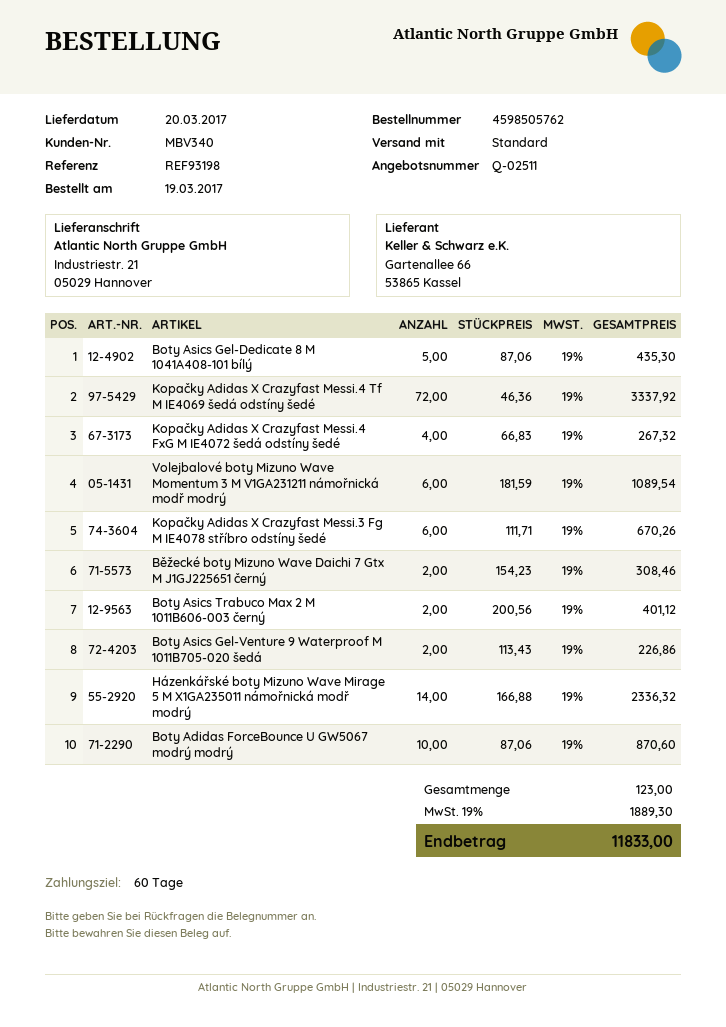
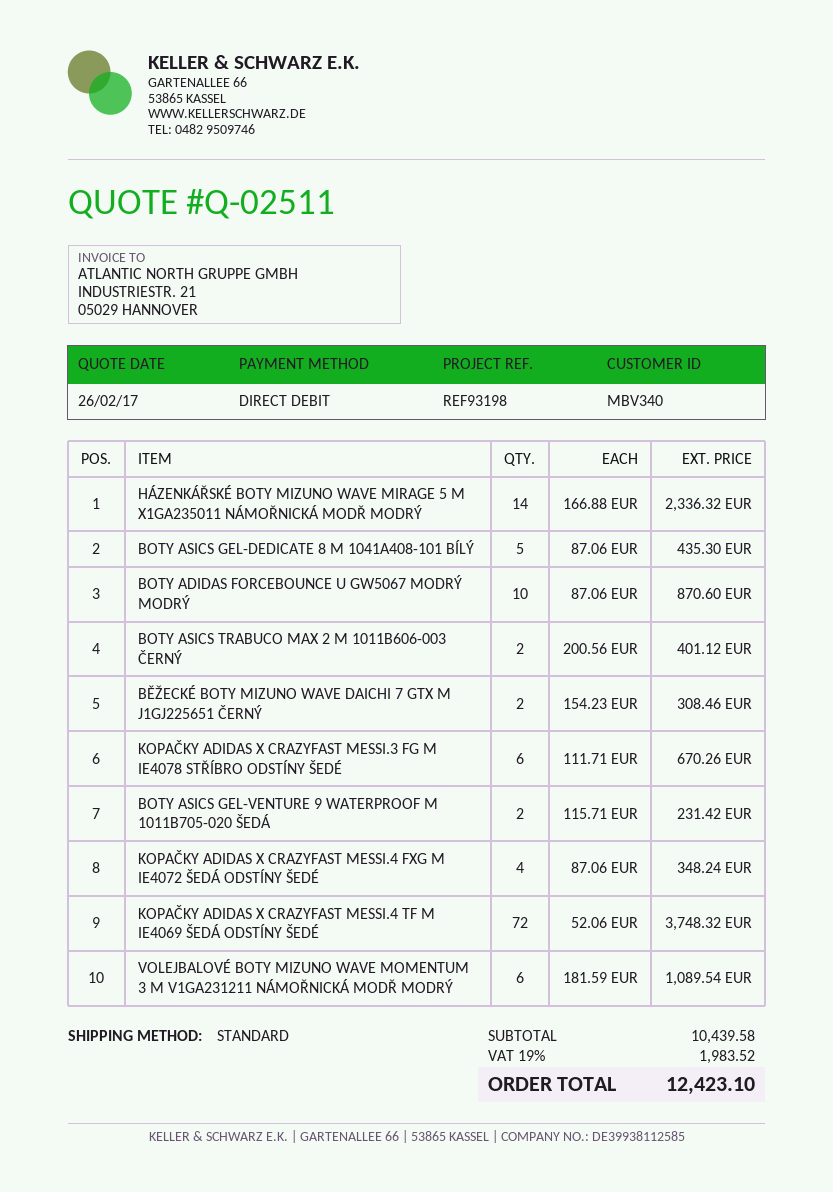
Kopačky Adidas X Crazyfast Messi.4 Tf M IE4069 šedá odstíny šedé: 72 x 46.36 = 3337.92 -> 72 x 52.06 = 3748.32
Kopačky Adidas X Crazyfast Messi.4 FxG M IE4072 šedá odstíny šedé: 4 x 66.83 = 267.32 -> 4 x 87.06 = 348.24
Boty Asics Gel-Venture 9 Waterproof M 1011B705-020 šedá: 2 x 113.43 = 226.86 -> 2 x 115.71 = 231.42
tax: 19% = 1889.30 -> 19% = 1983.52
total: 11833.00 -> 12423.10

